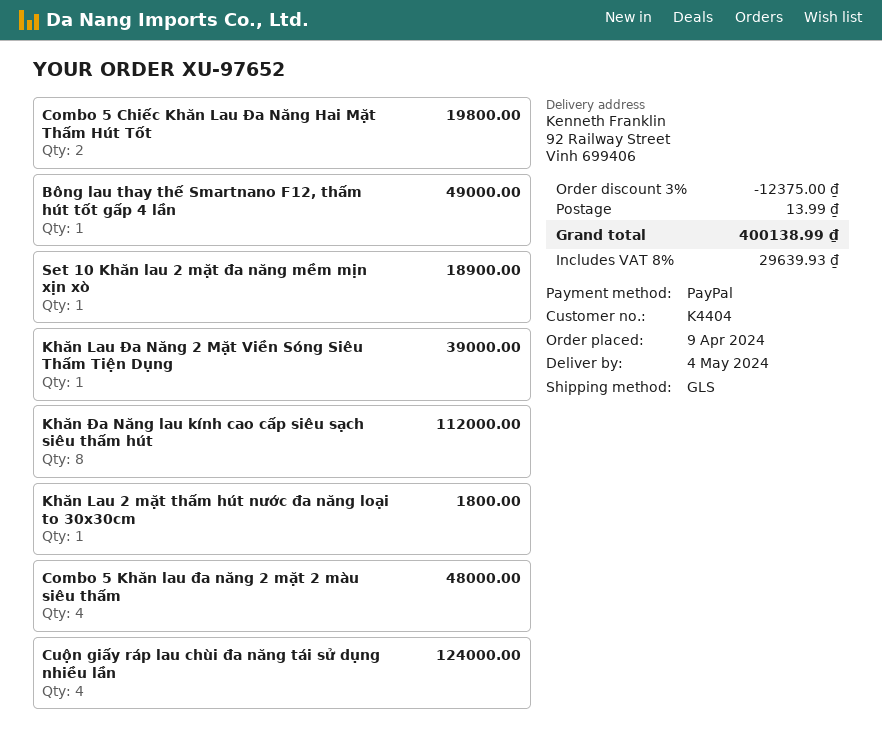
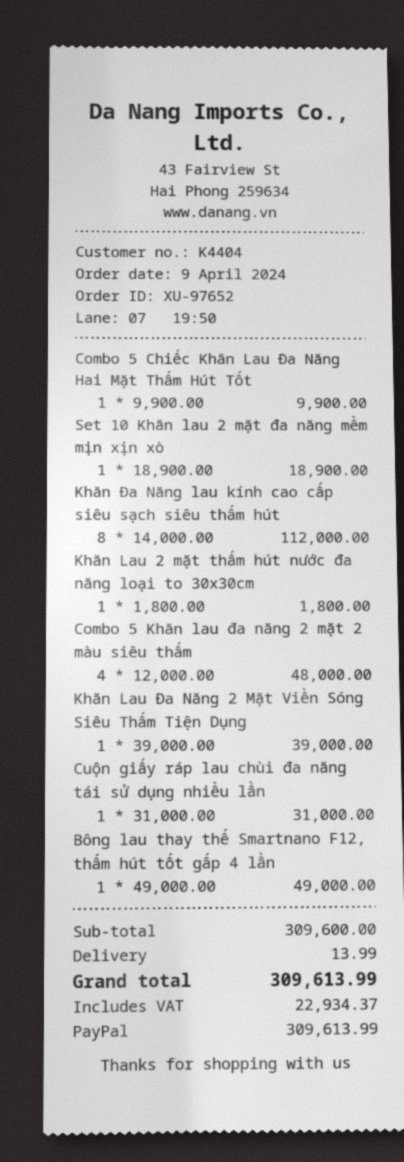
Combo 5 Chiếc Khăn Lau Đa Năng Hai Mặt Thấm Hút Tốt: 2 for 19800.00 -> 1 for 9900.00
Cuộn giấy ráp lau chùi đa năng tái sử dụng nhiều lần: 4 for 124000.00 -> 1 for 31000.00
discount: 3% = 12375.00 -> none
tax: 29639.93 -> 22934.37
total: 400138.99 -> 309613.99

